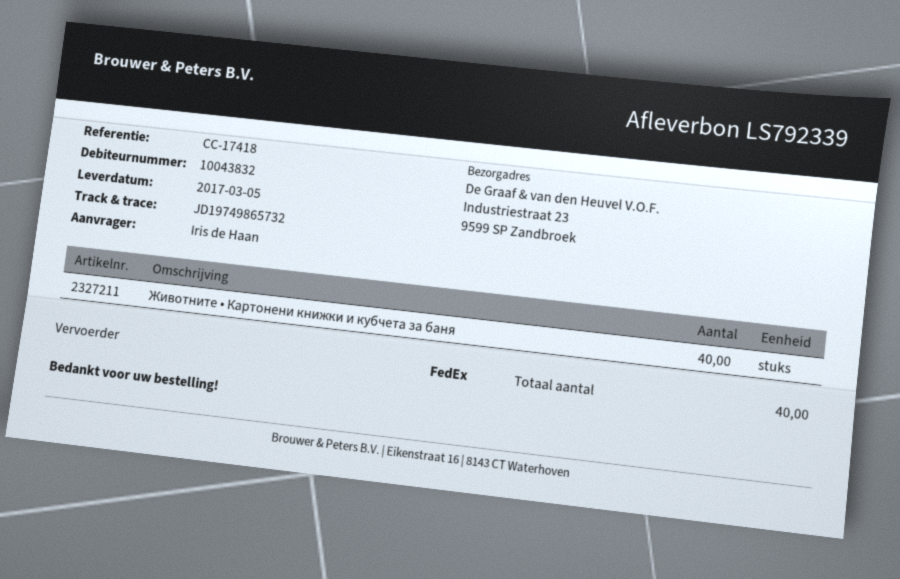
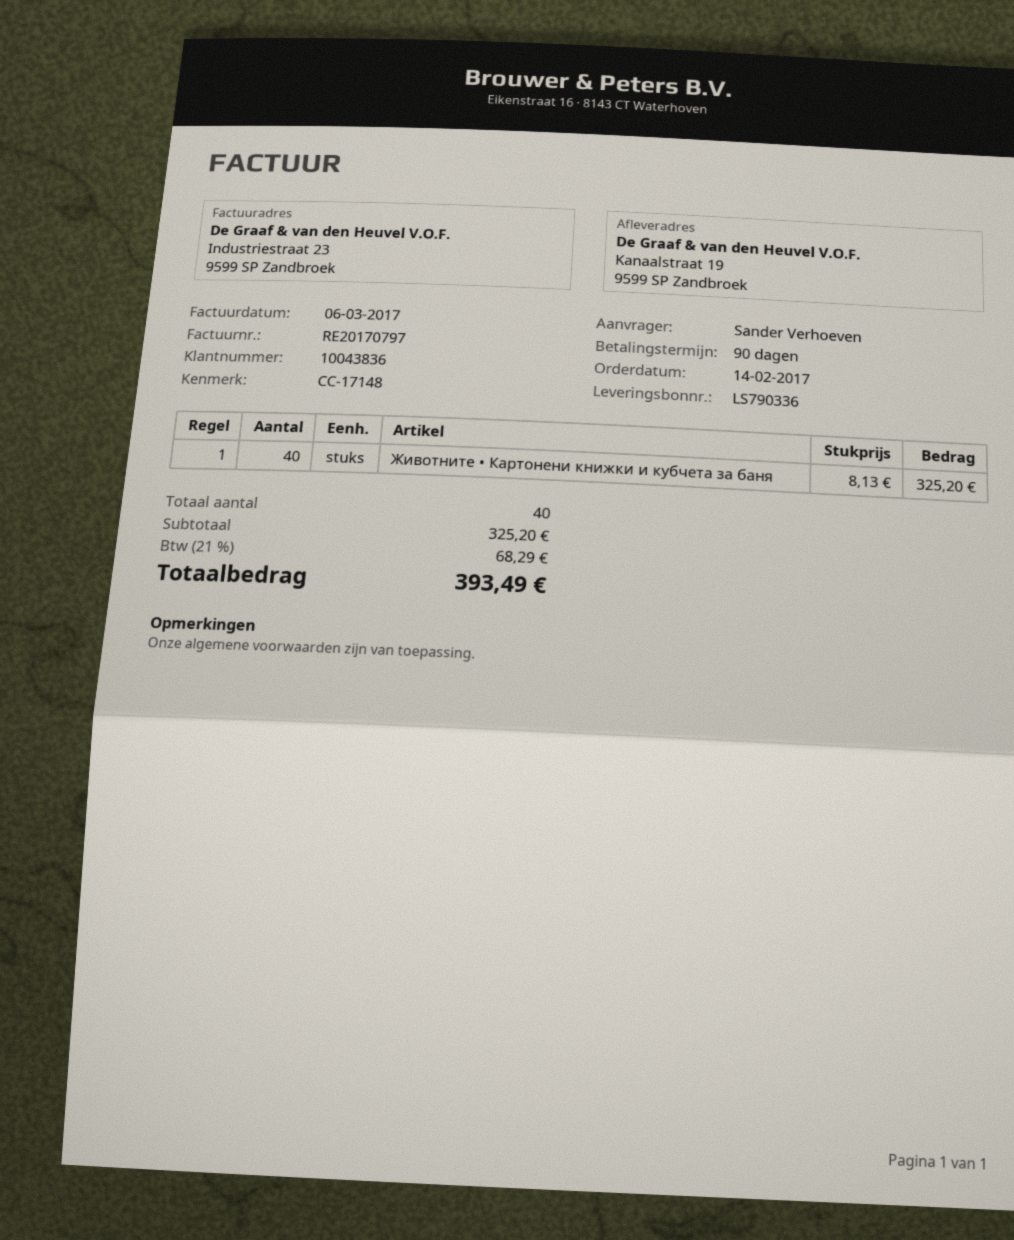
delivery note number: LS792339 -> LS790336
customer number: 10043832 -> 10043836
reference: CC-17418 -> CC-17148
ordered by: Iris de Haan -> Sander Verhoeven
ship to: Industriestraat 23, 9599 SP Zandbroek -> Kanaalstraat 19, 9599 SP Zandbroek

